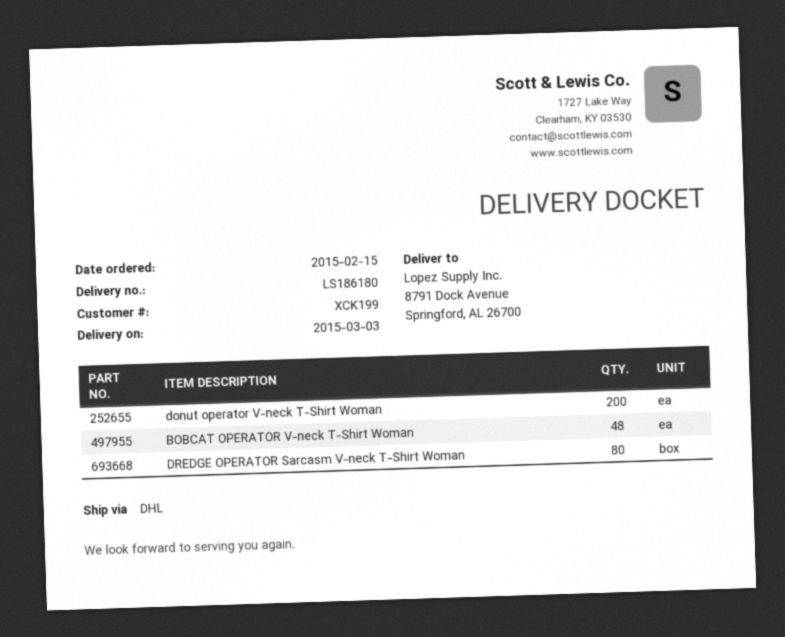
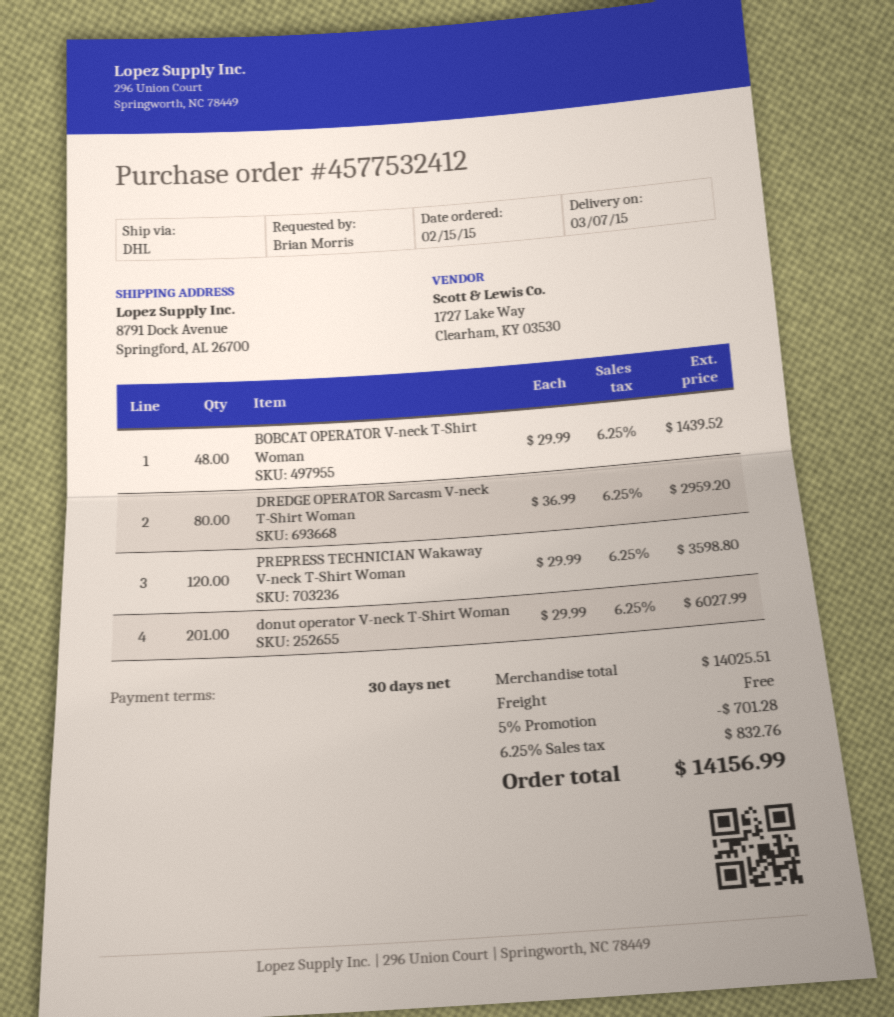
delivery date: 2015-03-03 -> 2015-03-07
donut operator V-neck T-Shirt Woman: 200 -> 201
PREPRESS TECHNICIAN Wakaway V-neck T-Shirt Woman: none -> 120

